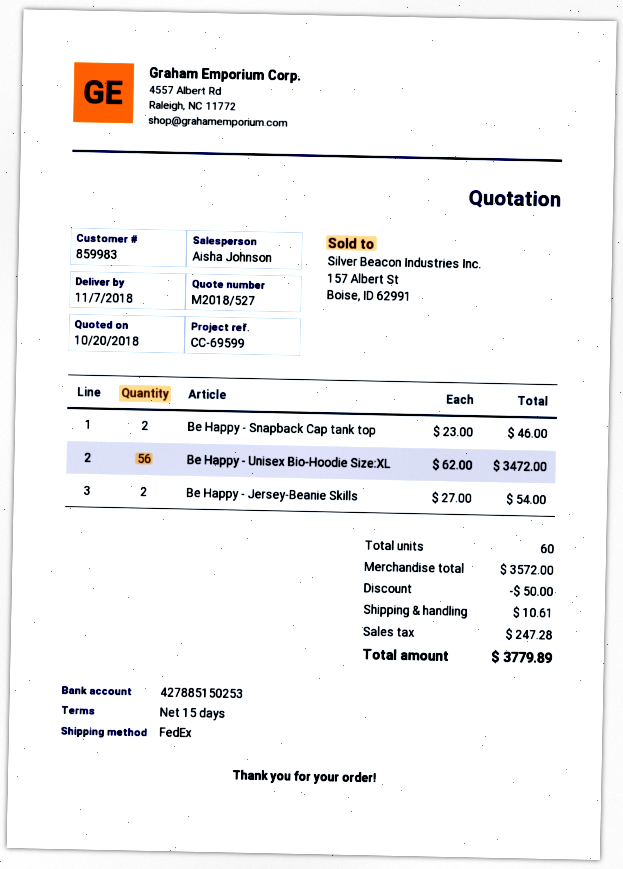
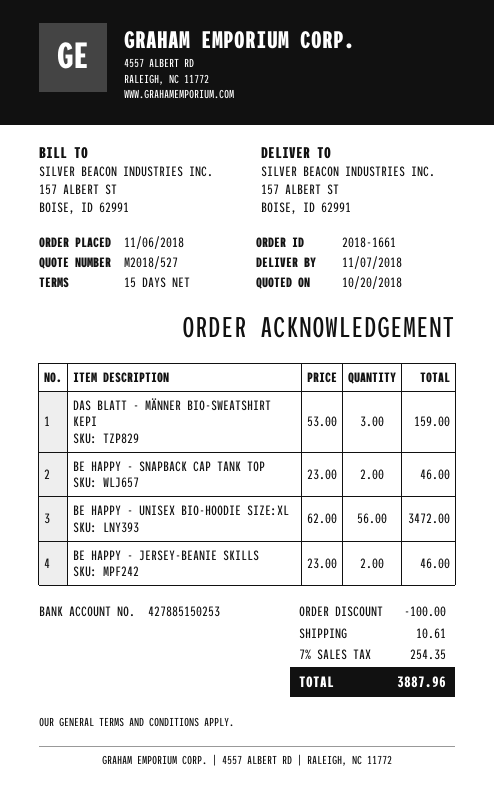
Be Happy - Jersey-Beanie Skills: 2 x 27.00 = 54.00 -> 2 x 23.00 = 46.00
DAS BLATT - MÄNNER BIO-SWEATSHIRT KEPI: none -> 3 x 53.00 = 159.00
discount: 50.00 -> 100.00
tax: 247.28 -> 254.35
total: 3779.89 -> 3887.96

